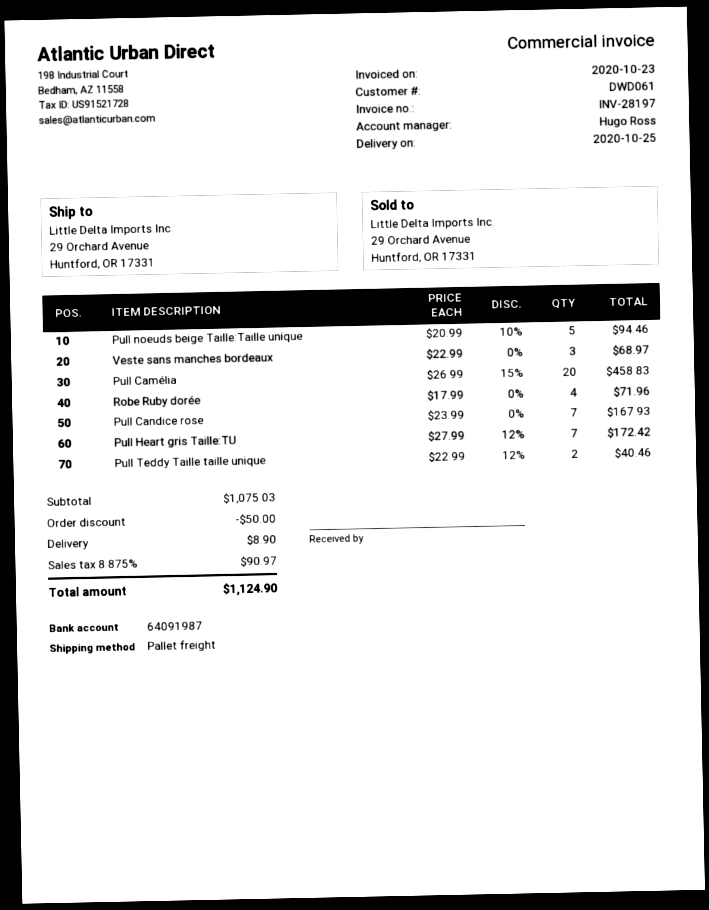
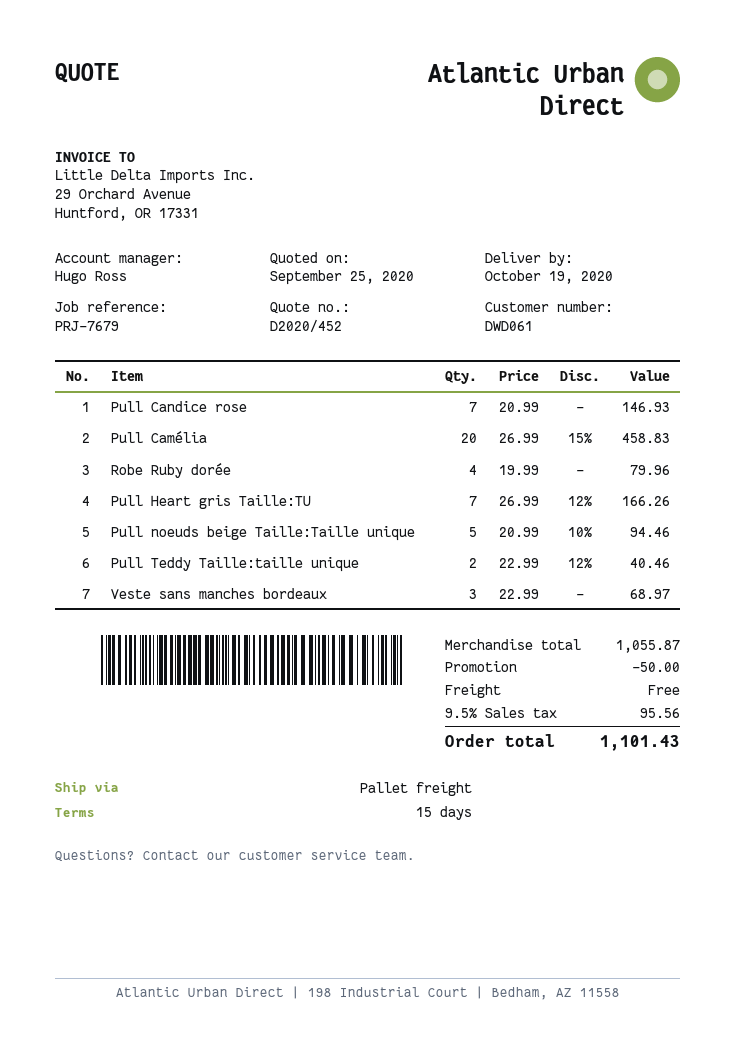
delivery date: 2020-10-25 -> 2020-10-19
Robe Ruby dorée: 4 x 17.99 = 71.96 -> 4 x 19.99 = 79.96
Pull Candice rose: 7 x 23.99 = 167.93 -> 7 x 20.99 = 146.93
Pull Heart gris Taille:TU: 7 x 27.99 - 12% = 172.42 -> 7 x 26.99 - 12% = 166.26
subtotal: 1075.03 -> 1055.87
shipping: 8.90 -> 0.00
tax: 8.875% = 90.97 -> 9.5% = 95.56
total: 1124.90 -> 1101.43

